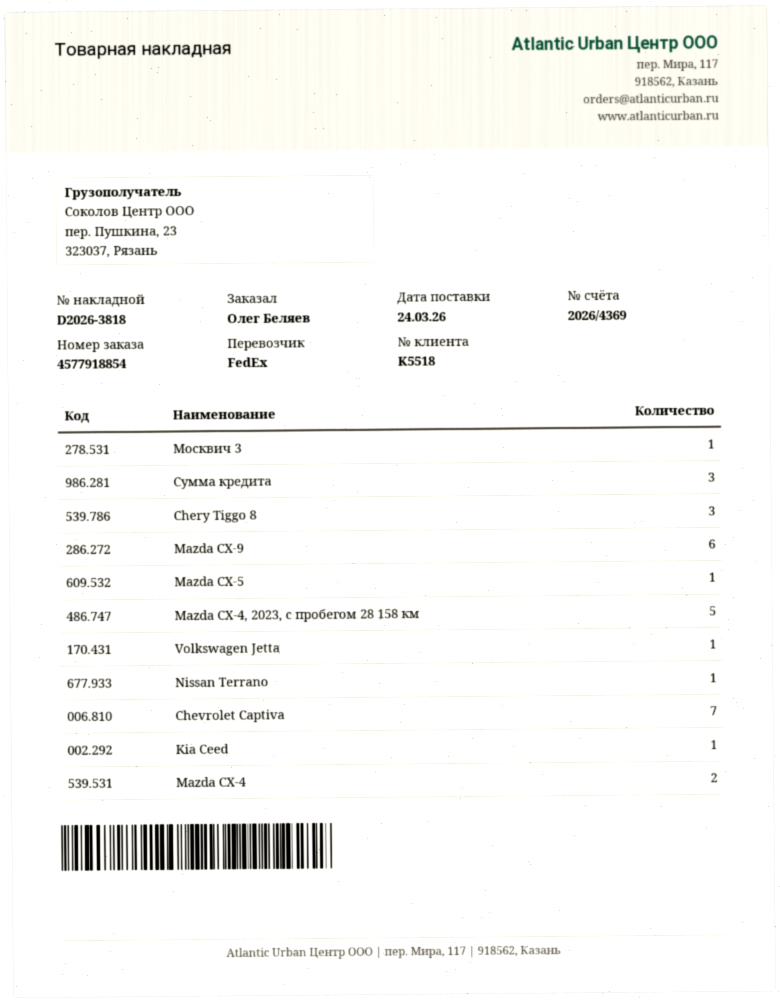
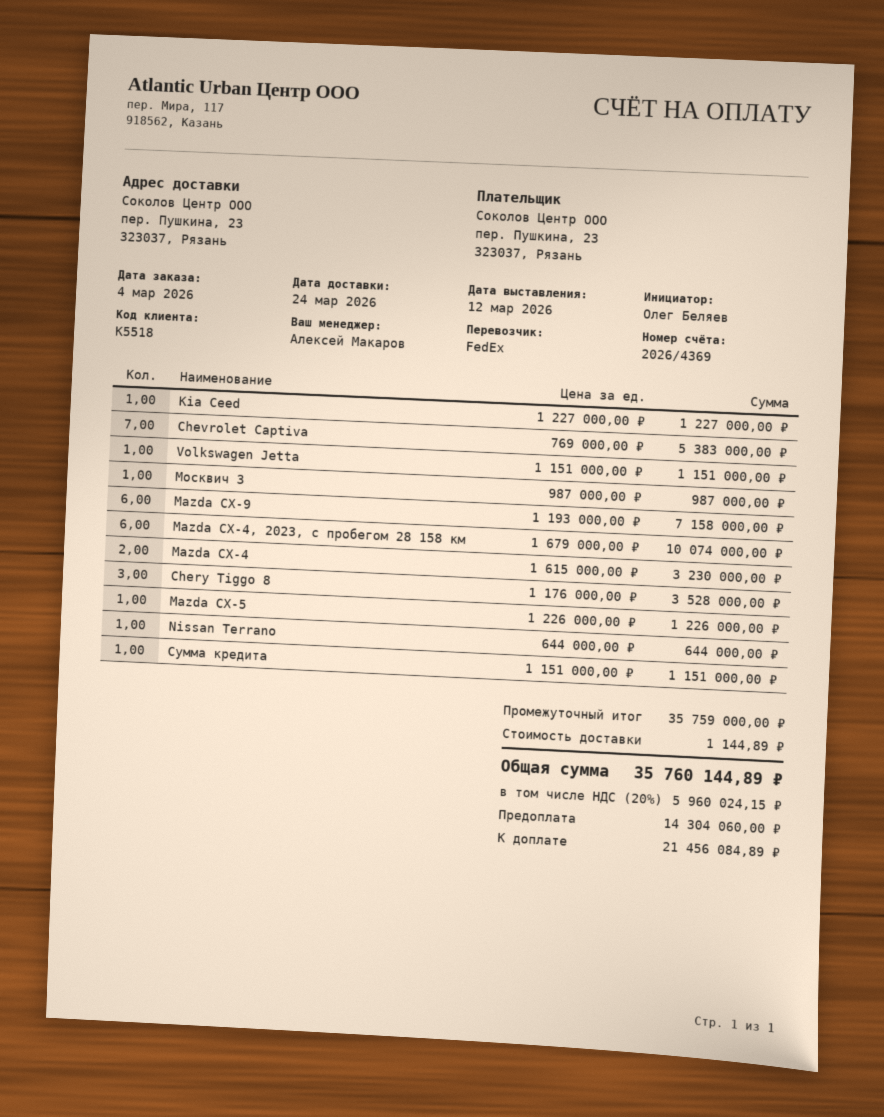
Сумма кредита: 3 -> 1
Mazda CX-4, 2023, с пробегом 28 158 км: 5 -> 6

